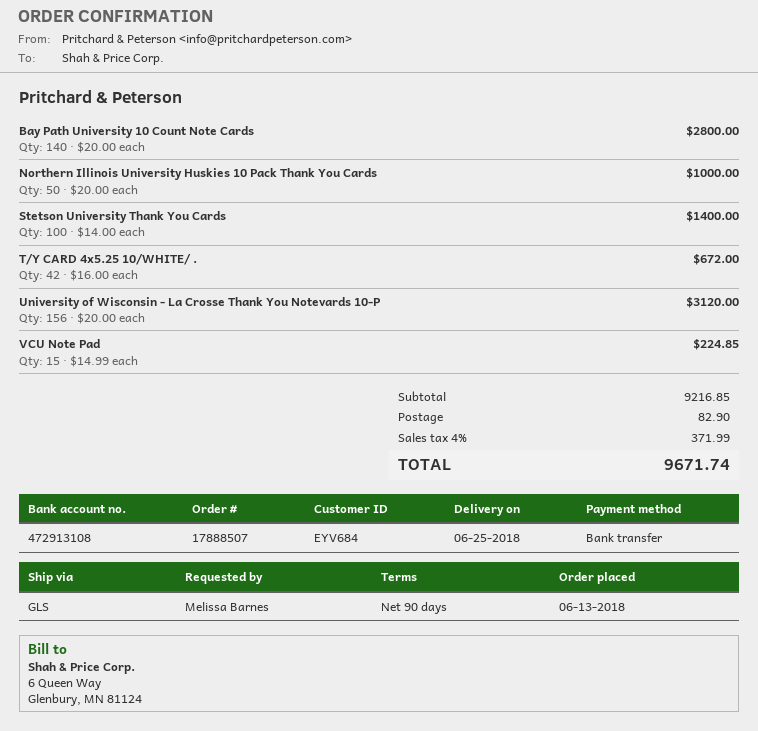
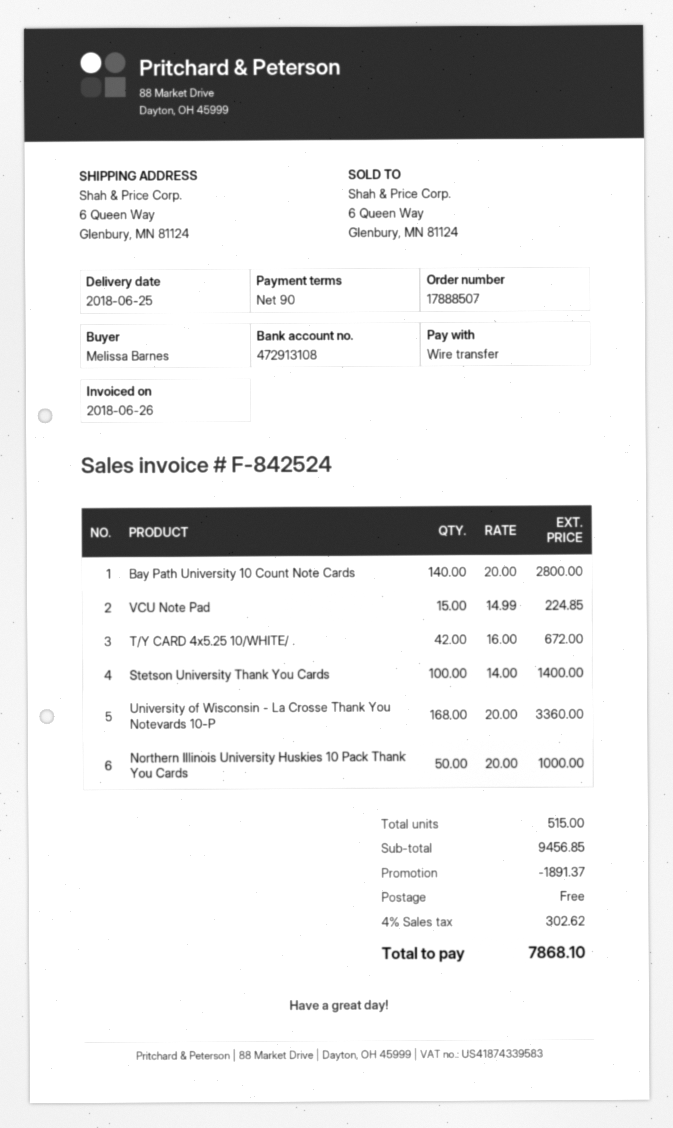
University of Wisconsin - La Crosse Thank You Notevards 10-P: 156 x 20.00 = 3120.00 -> 168 x 20.00 = 3360.00
subtotal: 9216.85 -> 9456.85
discount: none -> 1891.37
shipping: 82.90 -> 0.00
tax: 4% = 371.99 -> 4% = 302.62
total: 9671.74 -> 7868.10

